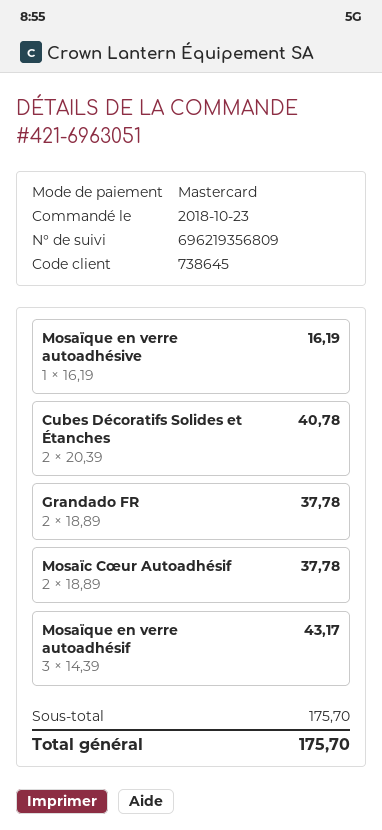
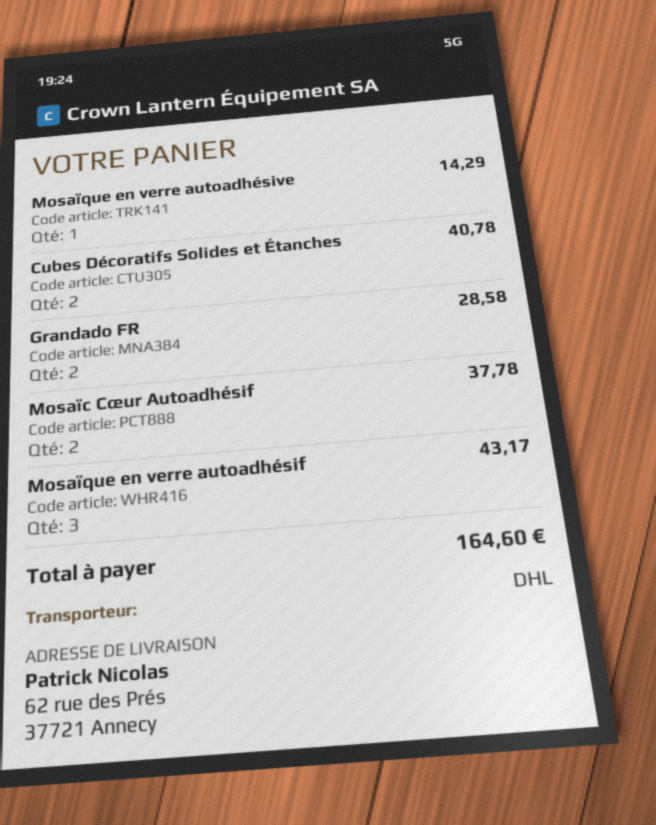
Mosaïque en verre autoadhésive: 1 for 16.19 -> 1 for 14.29
Grandado FR: 2 for 37.78 -> 2 for 28.58
total: 175.70 -> 164.60

